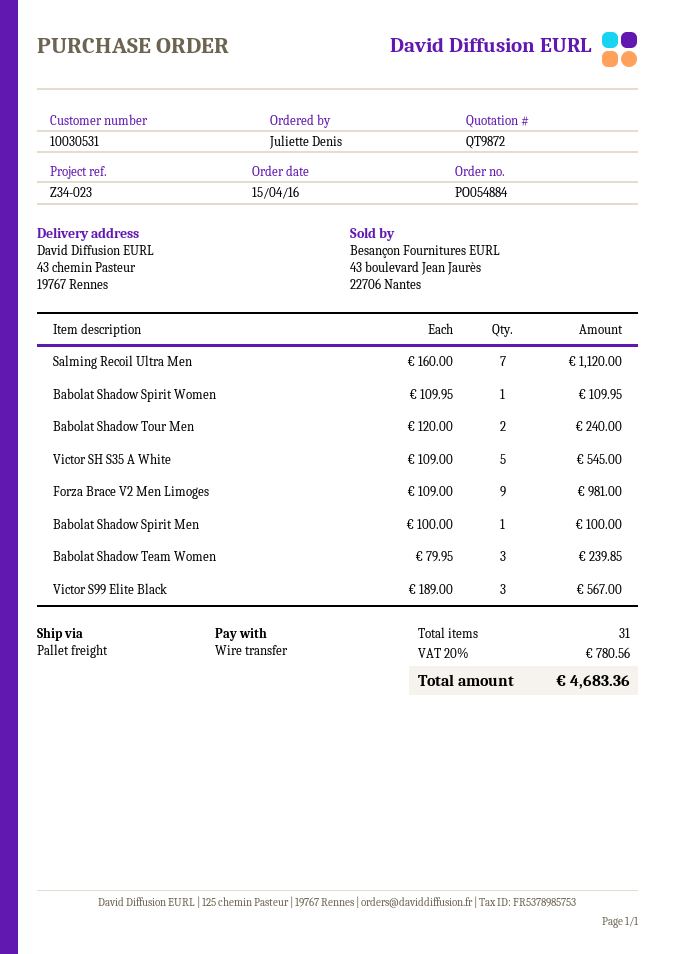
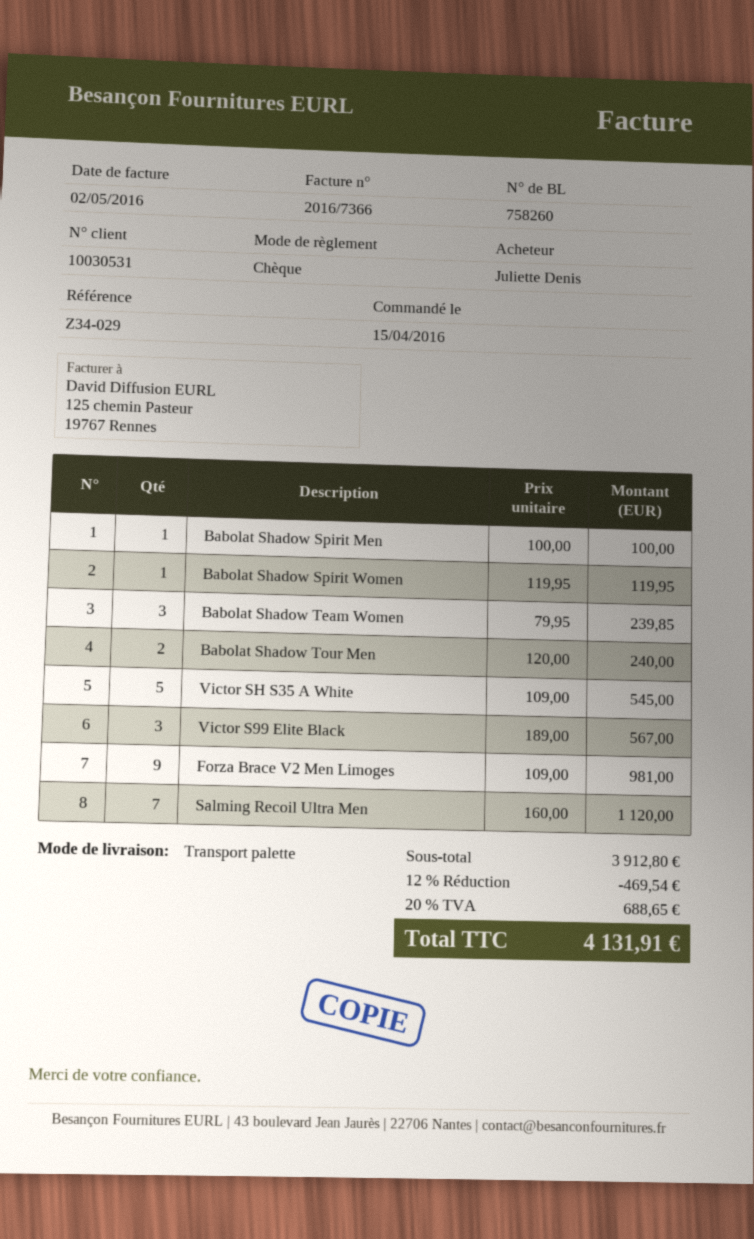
reference: Z34-023 -> Z34-029
payment method: bank transfer -> cheque
Babolat Shadow Spirit Women: 1 x 109.95 = 109.95 -> 1 x 119.95 = 119.95
discount: none -> 12% = 469.54
tax: 20% = 780.56 -> 20% = 688.65
total: 4683.36 -> 4131.91

